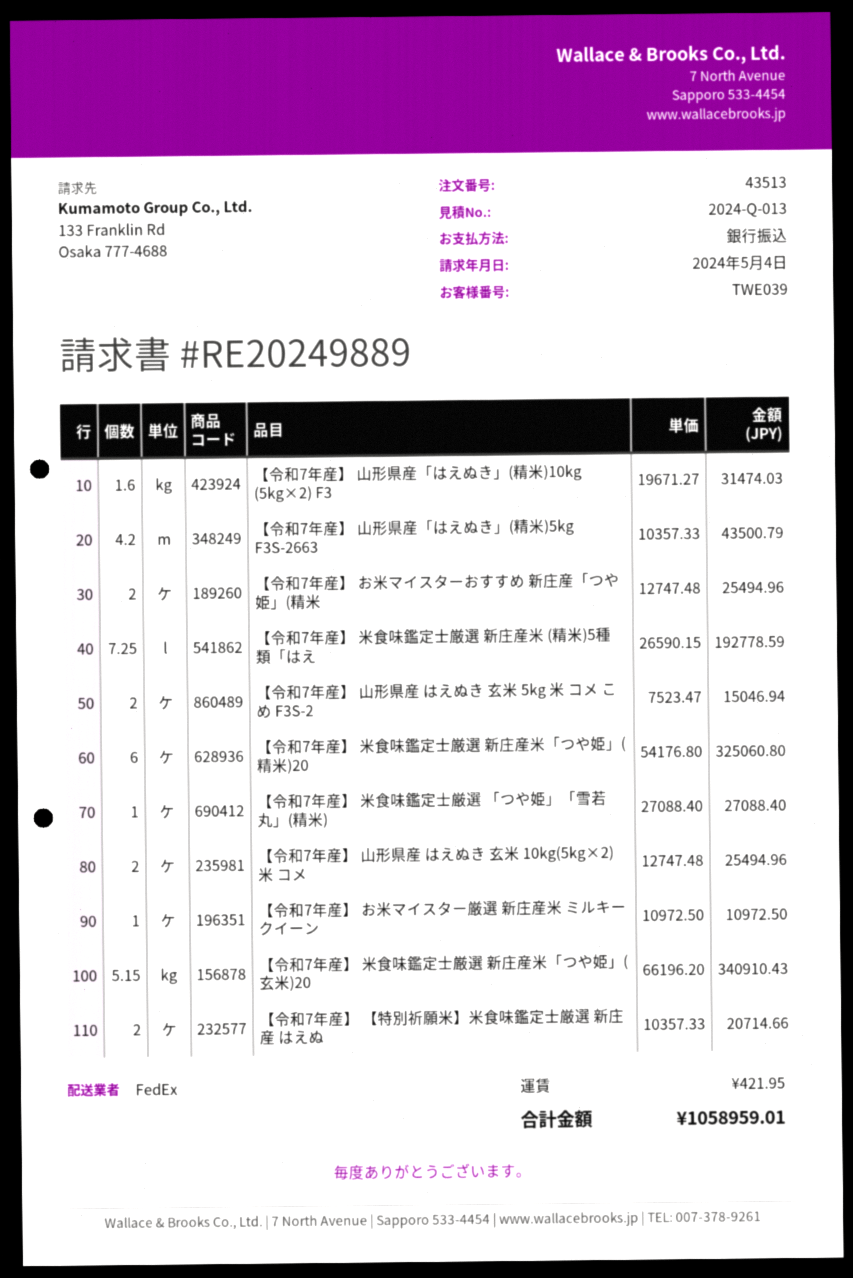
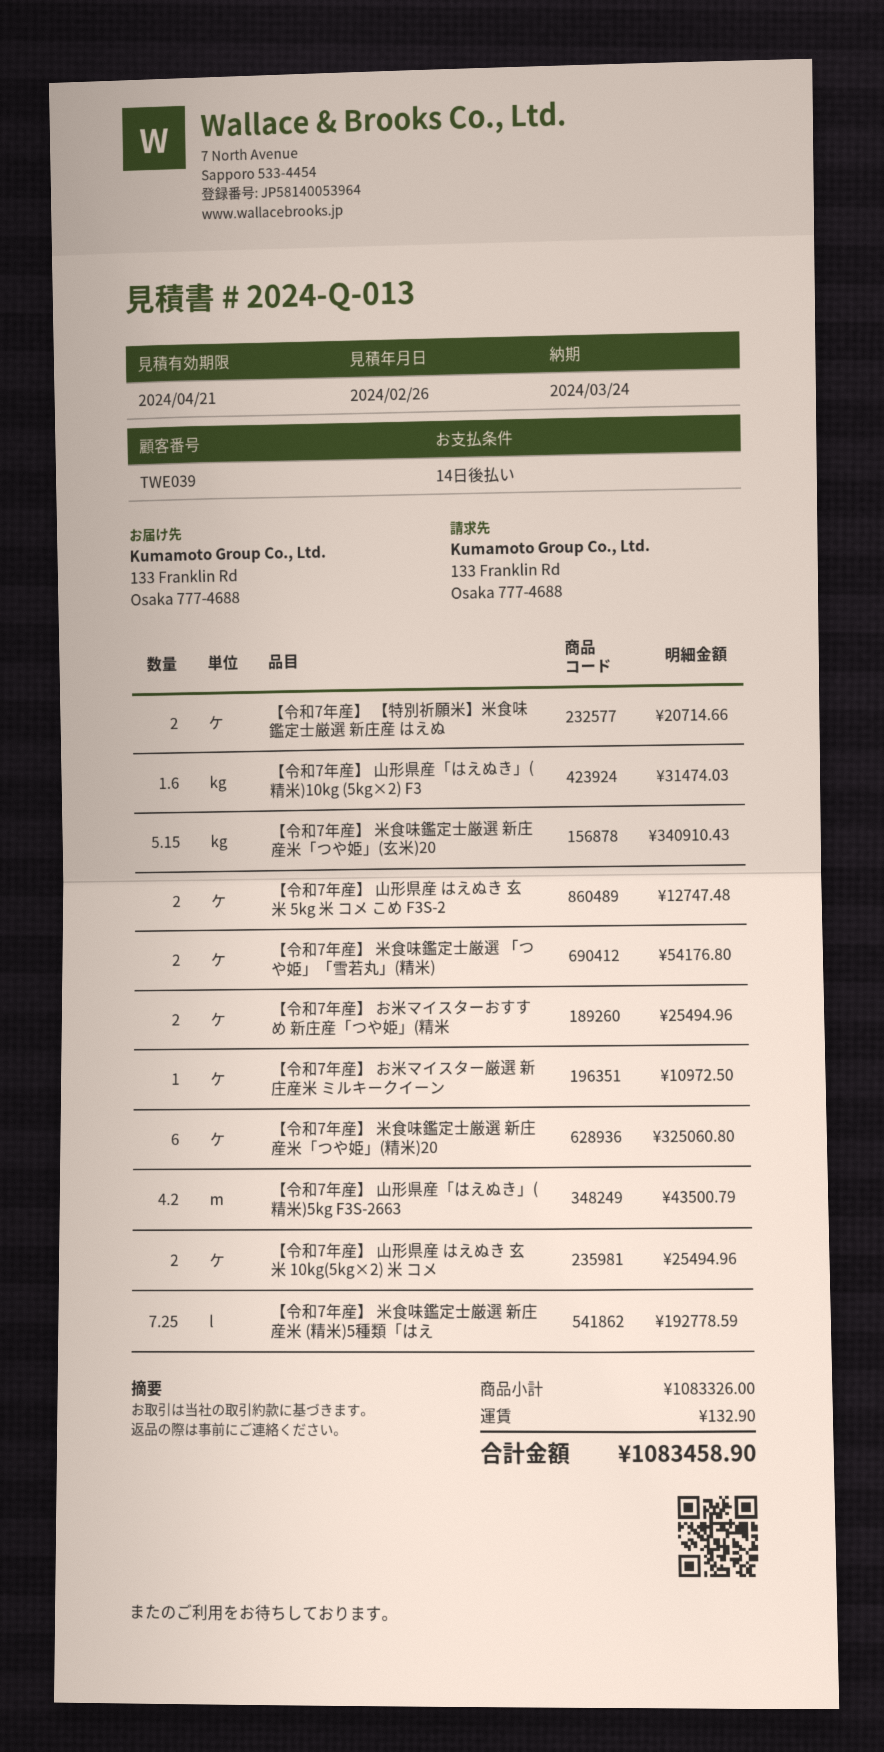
【令和7年産】 山形県産 はえぬき 玄米 5kg 米 コメ こめ F3S-2: 2 for 15046.94 -> 2 for 12747.48
【令和7年産】 米食味鑑定士厳選 「つや姫」「雪若丸」(精米): 1 for 27088.40 -> 2 for 54176.80
shipping: 421.95 -> 132.90
total: 1058959.01 -> 1083458.90

